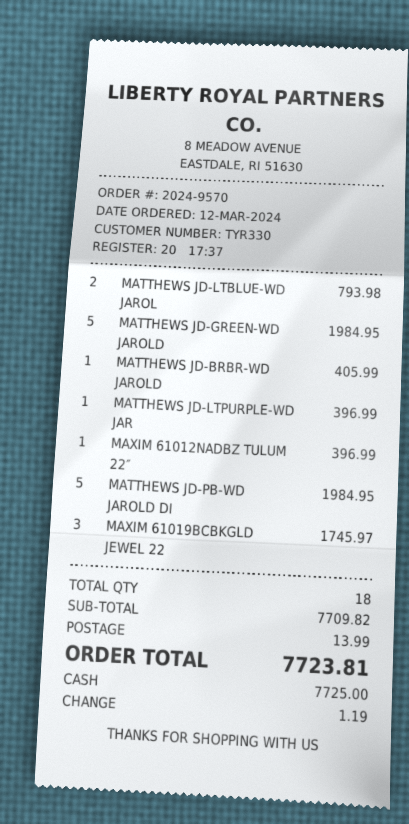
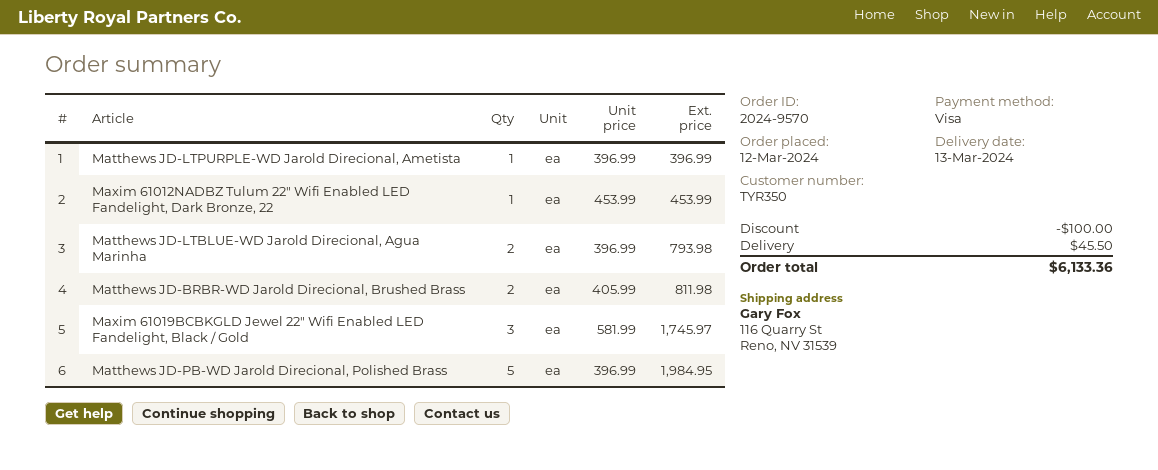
customer number: TYR330 -> TYR350
payment method: cash -> Visa
MATTHEWS JD-GREEN-WD JAROLD: 5 for 1984.95 -> none
MATTHEWS JD-BRBR-WD JAROLD: 1 for 405.99 -> 2 for 811.98
MAXIM 61012NADBZ TULUM 22″: 1 for 396.99 -> 1 for 453.99
discount: none -> 100.00
shipping: 13.99 -> 45.50
total: 7723.81 -> 6133.36

